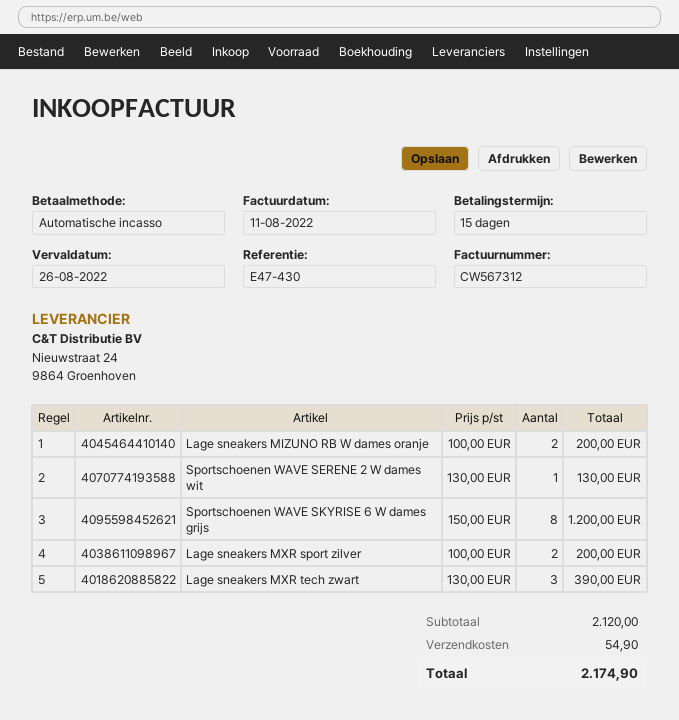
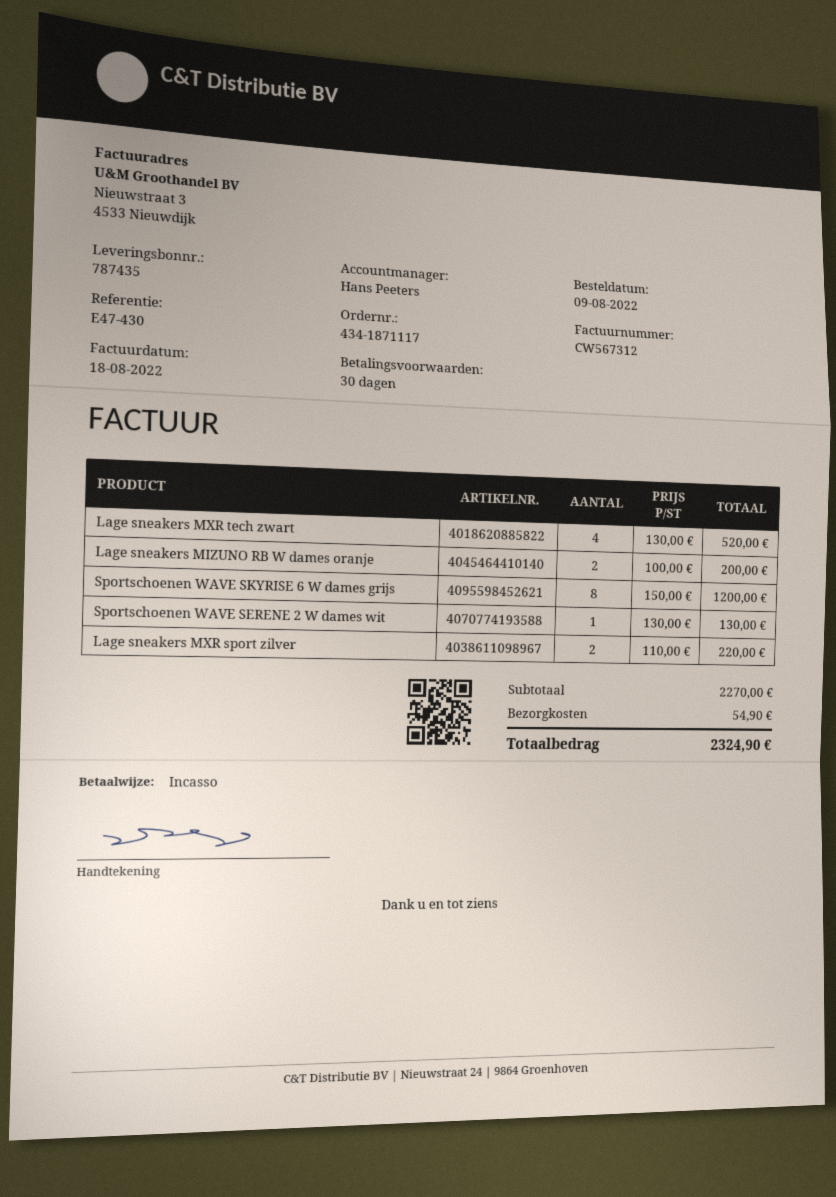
invoice date: 2022-08-11 -> 2022-08-18
payment terms: 15 days -> 30 days
Lage sneakers MXR sport zilver: 2 x 100.00 = 200.00 -> 2 x 110.00 = 220.00
Lage sneakers MXR tech zwart: 3 x 130.00 = 390.00 -> 4 x 130.00 = 520.00
subtotal: 2120.00 -> 2270.00
total: 2174.90 -> 2324.90

